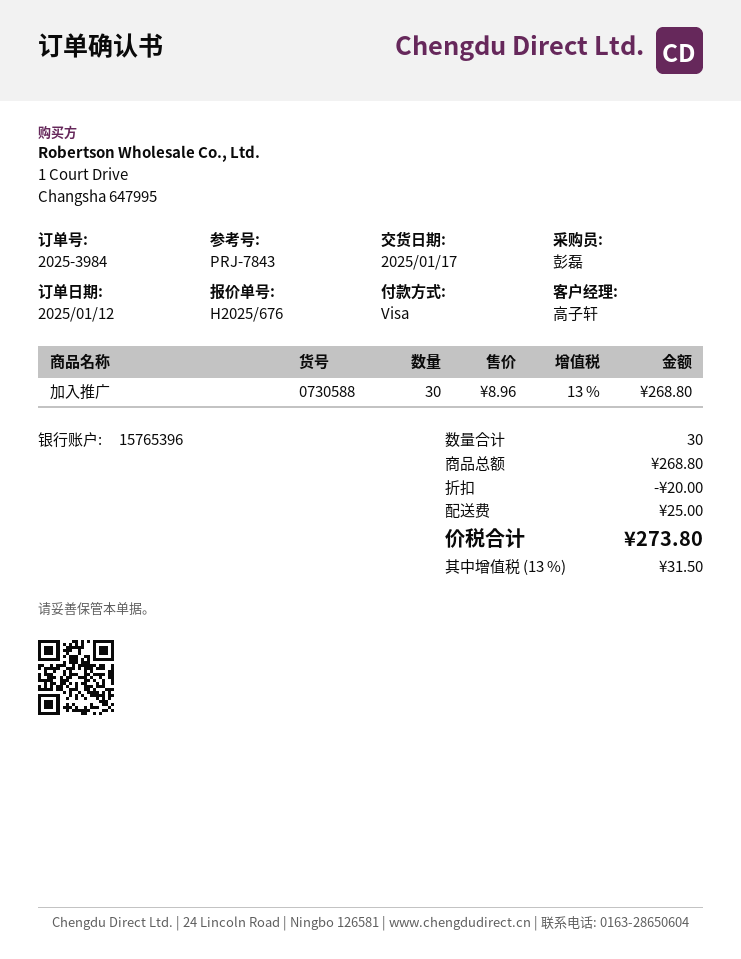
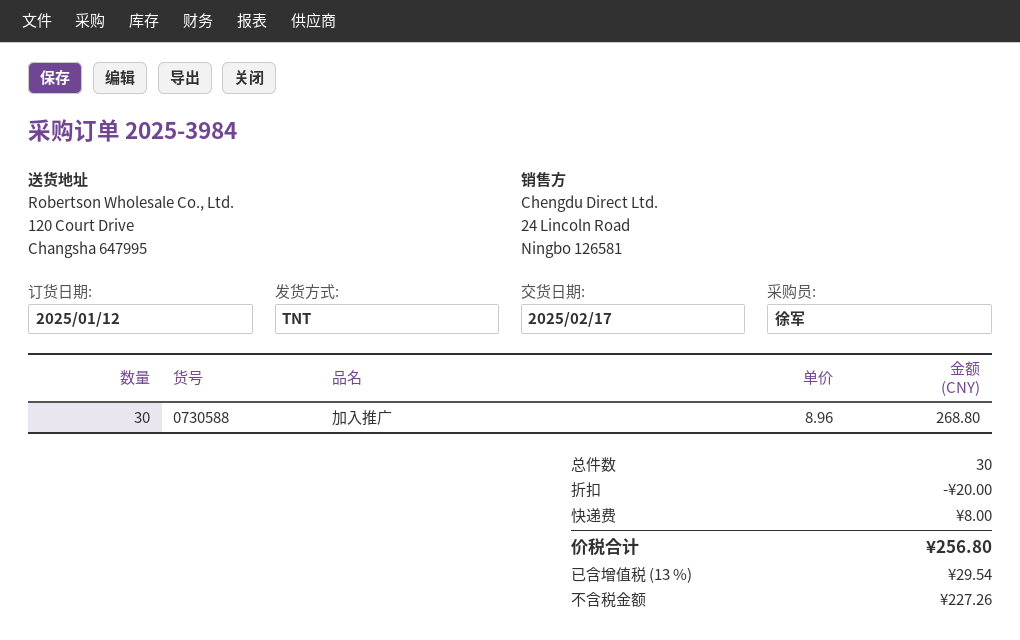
delivery date: 2025-01-17 -> 2025-02-17
ordered by: 彭磊 -> 徐军
shipping: 25.00 -> 8.00
tax: 13% = 31.50 -> 13% = 29.54
total: 273.80 -> 256.80

